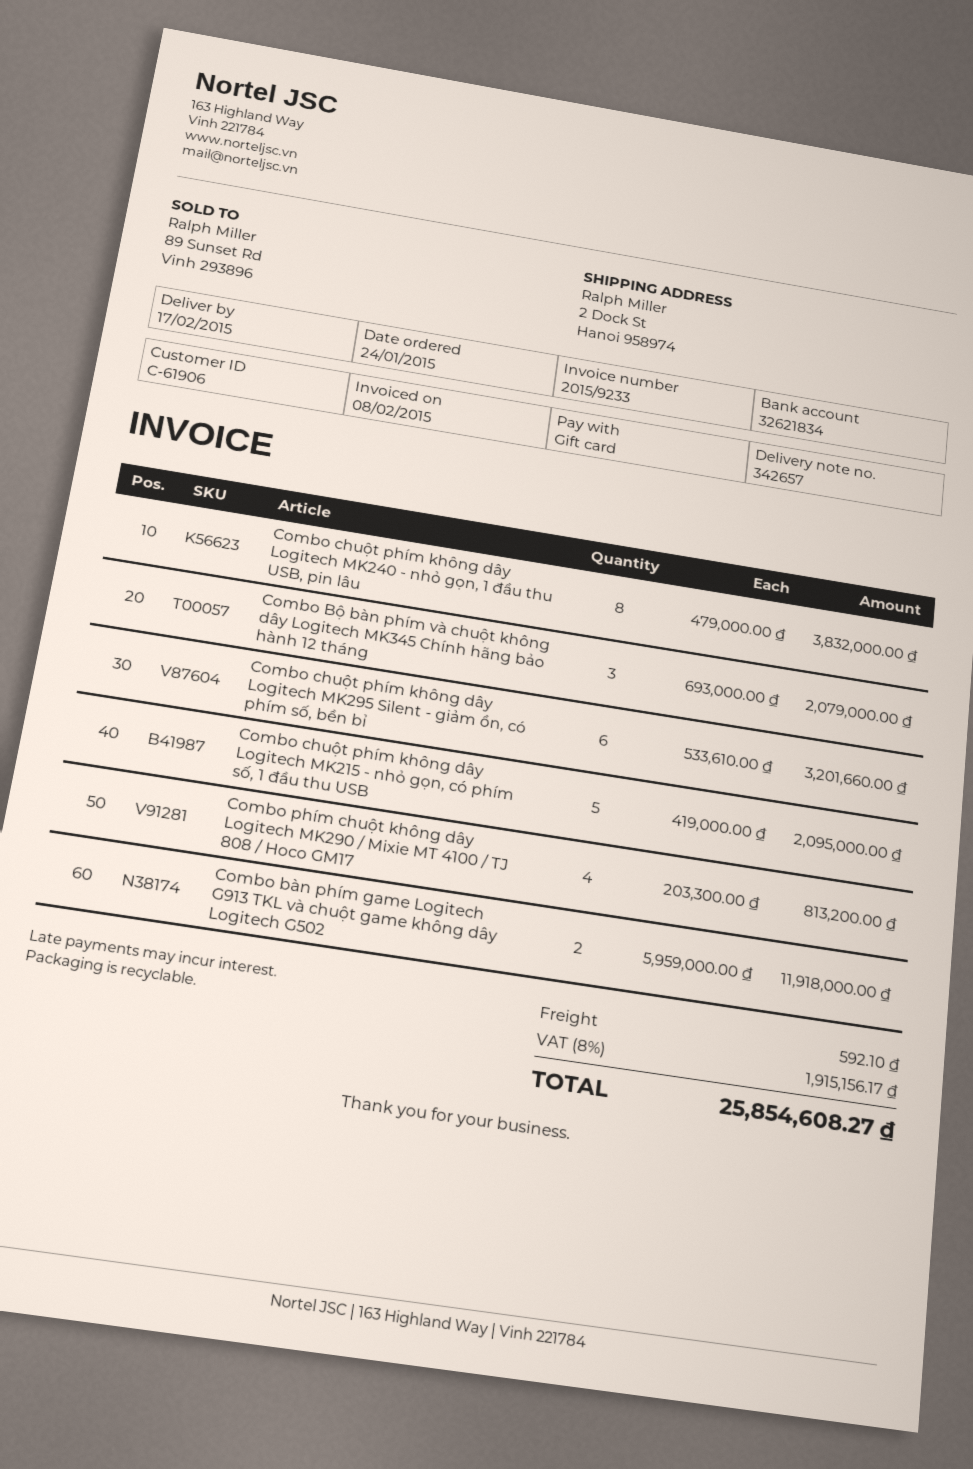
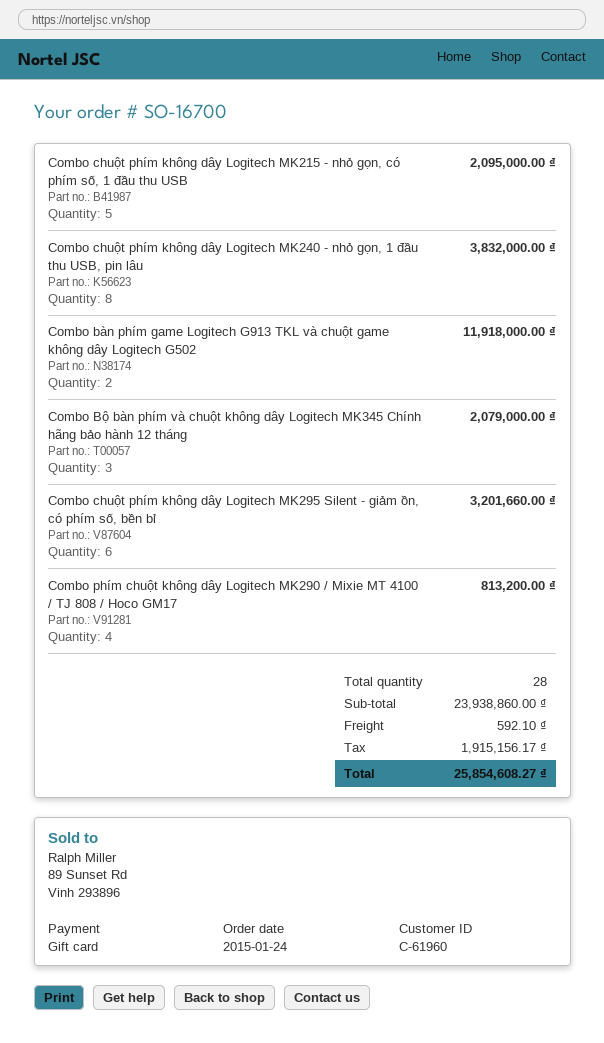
customer number: C-61906 -> C-61960

